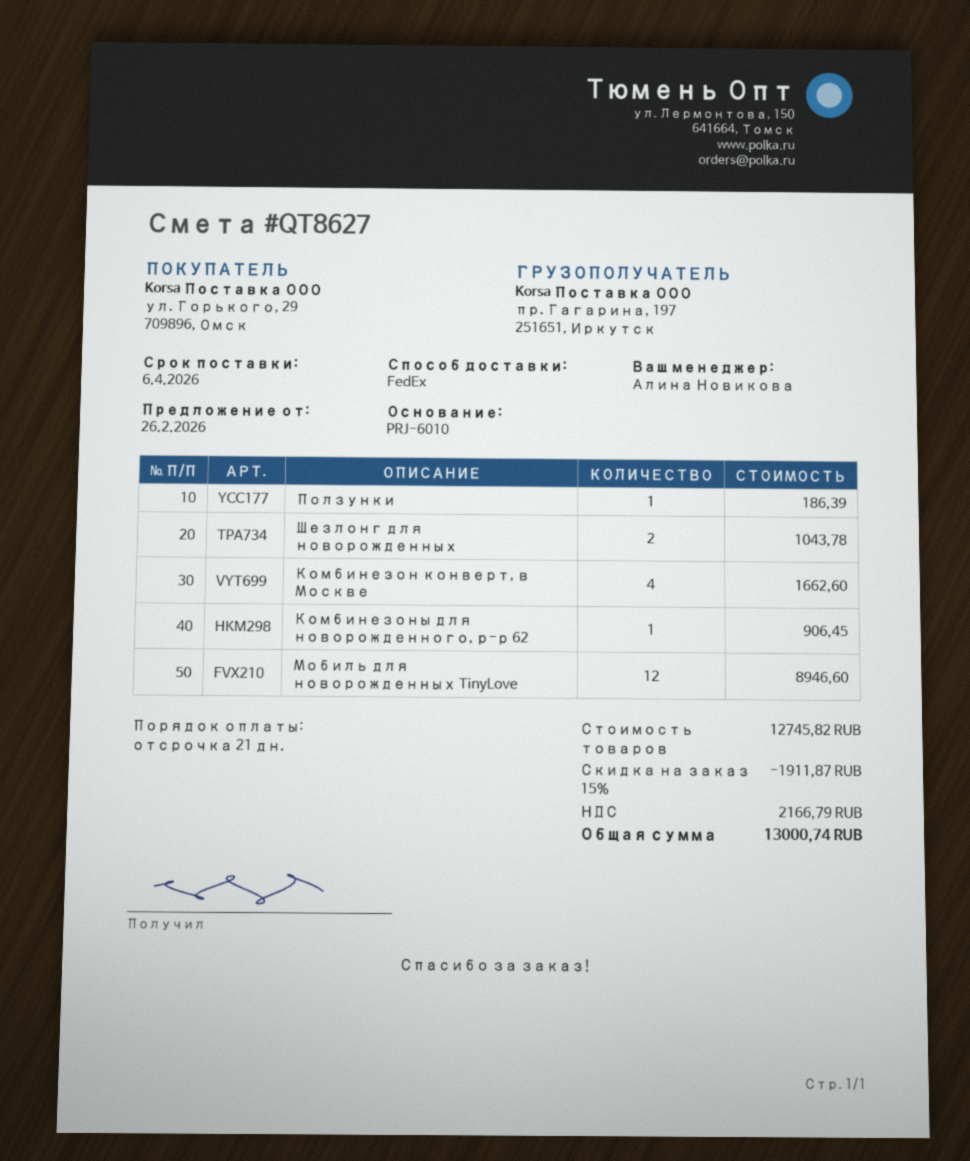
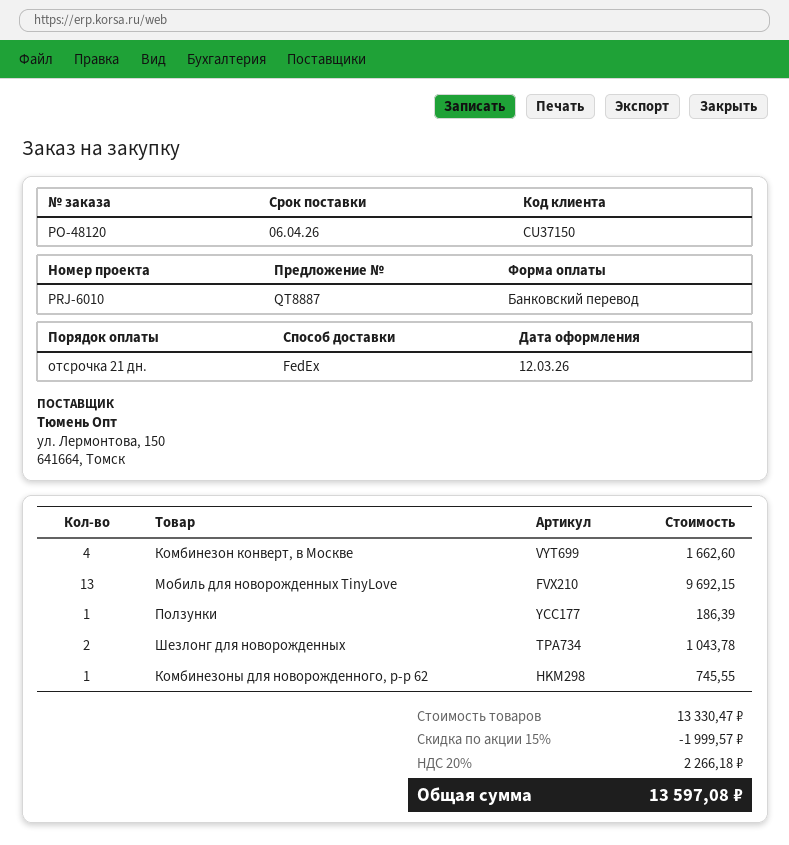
quote number: QT8627 -> QT8887
Комбинезоны для новорожденного, р-р 62: 1 for 906.45 -> 1 for 745.55
Мобиль для новорожденных TinyLove: 12 for 8946.60 -> 13 for 9692.15
subtotal: 12745.82 -> 13330.47
discount: 15% = 1911.87 -> 15% = 1999.57
tax: 2166.79 -> 2266.18
total: 13000.74 -> 13597.08

